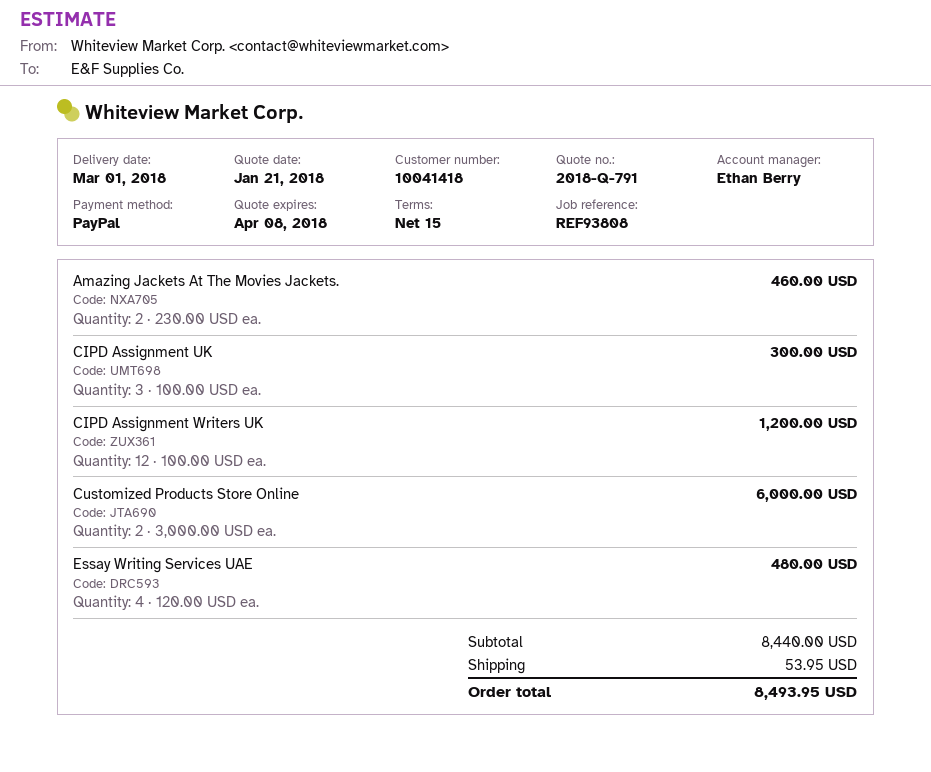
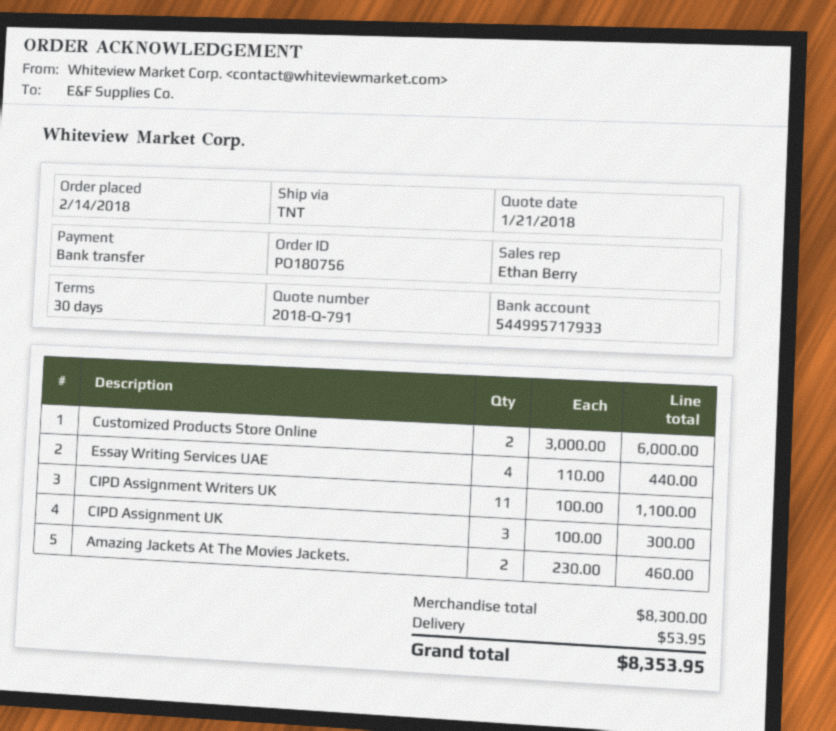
payment terms: 15 days -> 30 days
payment method: PayPal -> bank transfer
CIPD Assignment Writers UK: 12 x 100.00 = 1200.00 -> 11 x 100.00 = 1100.00
Essay Writing Services UAE: 4 x 120.00 = 480.00 -> 4 x 110.00 = 440.00
subtotal: 8440.00 -> 8300.00
total: 8493.95 -> 8353.95

